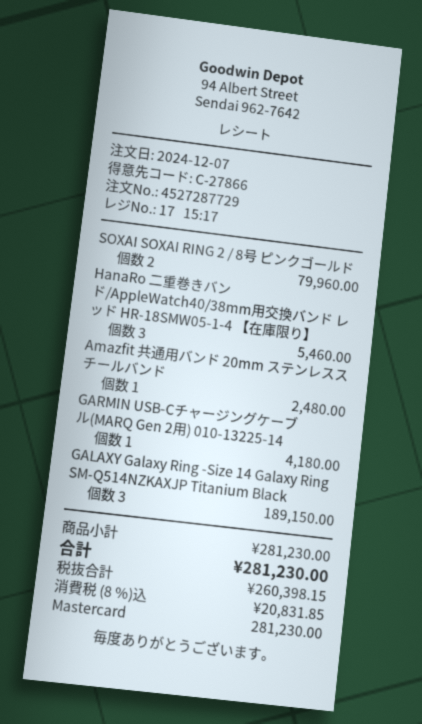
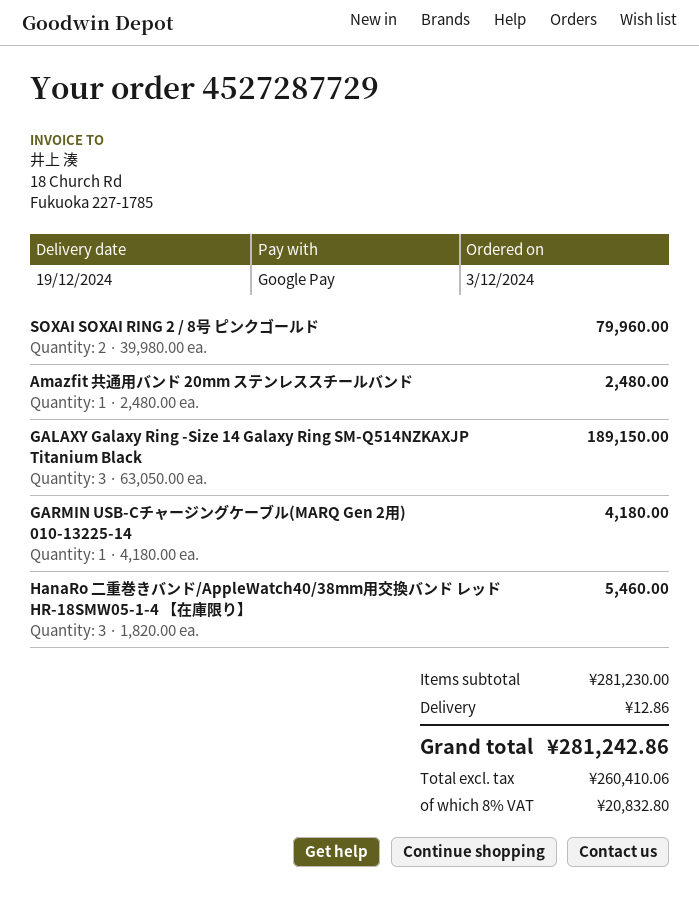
order date: 2024-12-07 -> 2024-12-03
payment method: Mastercard -> Google Pay
shipping: none -> 12.86
net: 260398.15 -> 260410.06
tax: 8% = 20831.85 -> 8% = 20832.80
total: 281230.00 -> 281242.86

